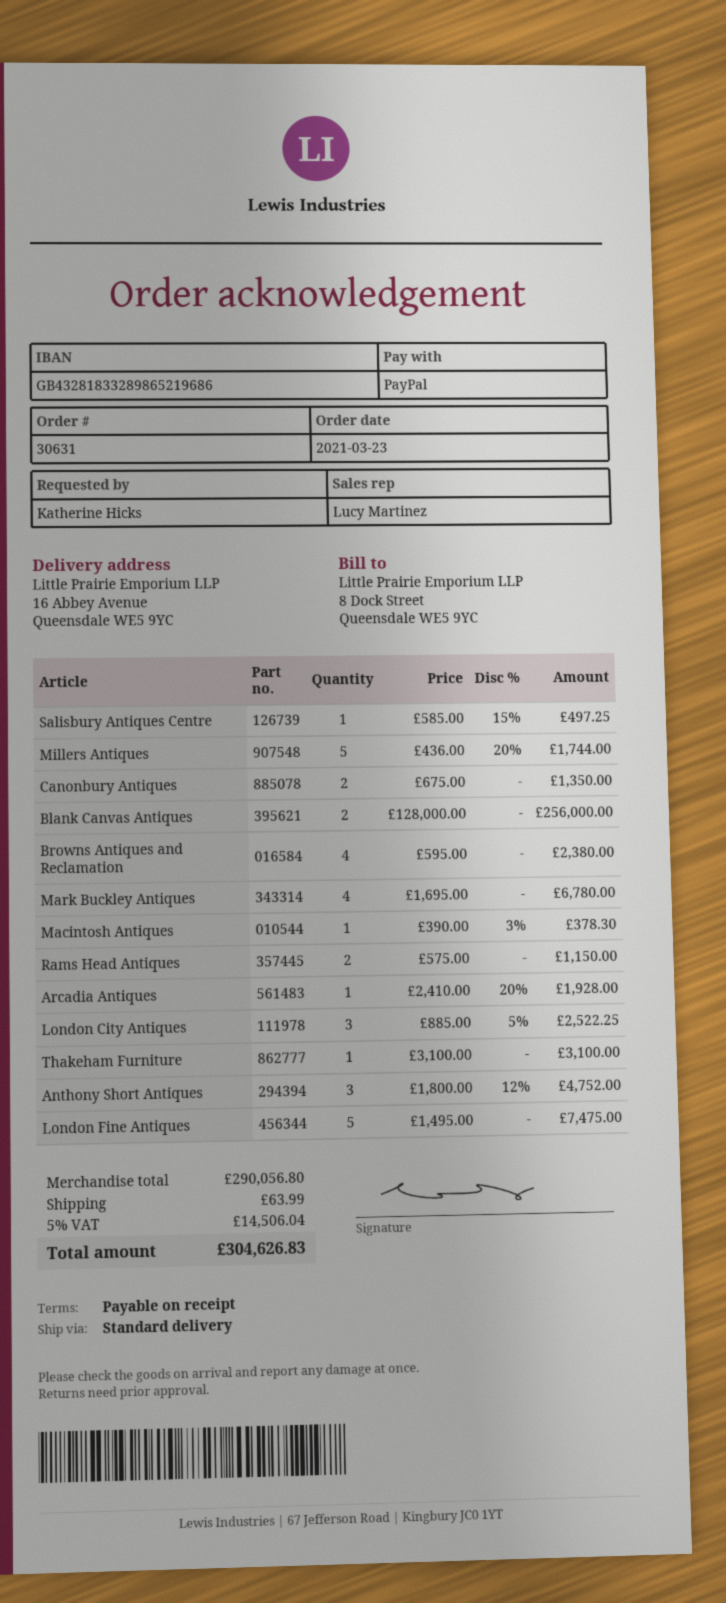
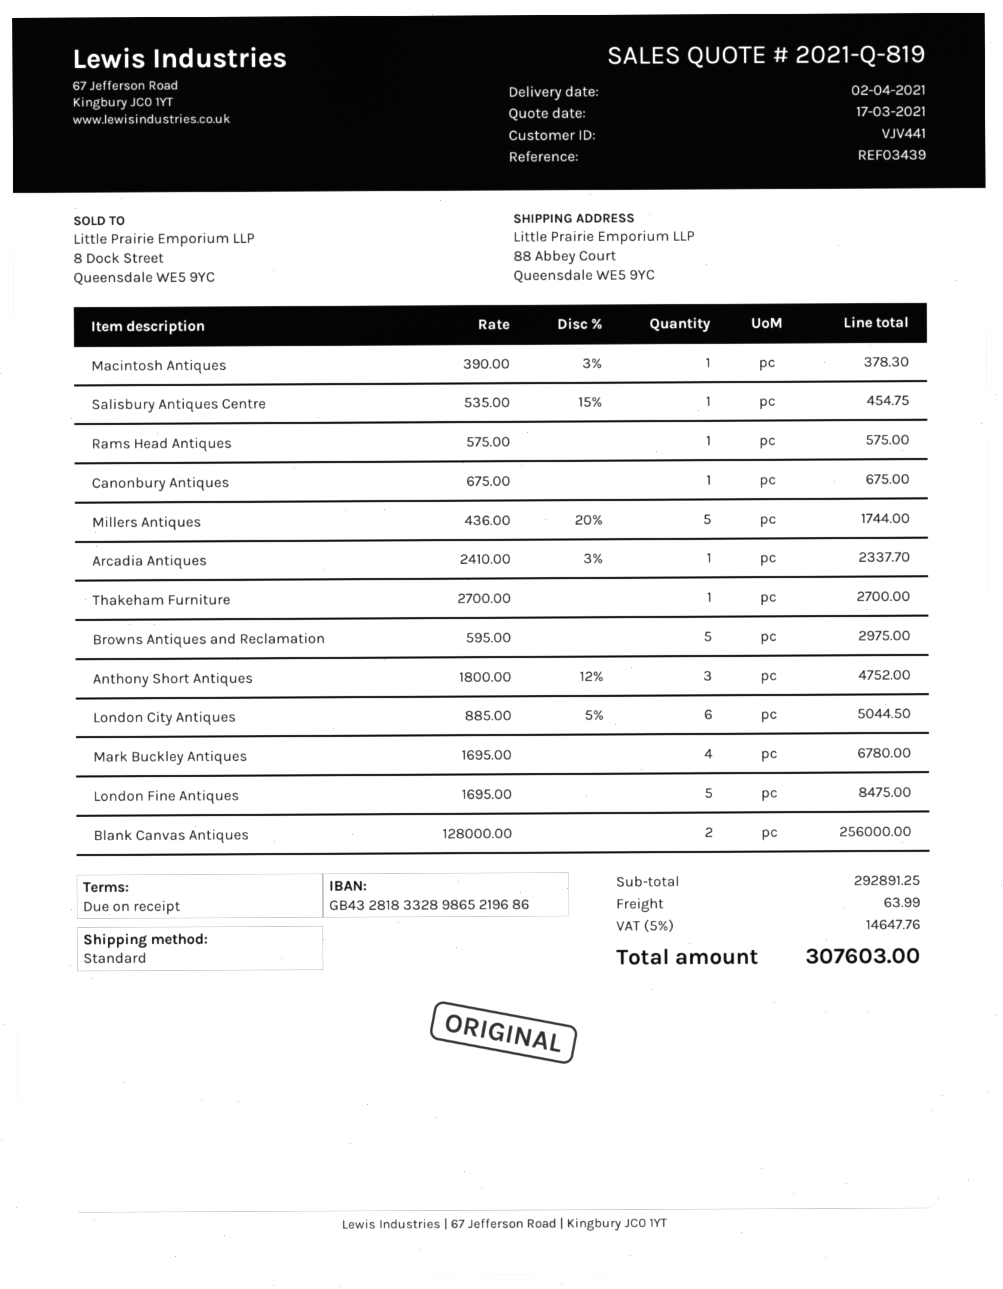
ship to: 16 Abbey Avenue, Queensdale WE5 9YC -> 88 Abbey Court, Queensdale WE5 9YC
Salisbury Antiques Centre: 1 x 585.00 - 15% = 497.25 -> 1 x 535.00 - 15% = 454.75
Canonbury Antiques: 2 x 675.00 = 1350.00 -> 1 x 675.00 = 675.00
Browns Antiques and Reclamation: 4 x 595.00 = 2380.00 -> 5 x 595.00 = 2975.00
Rams Head Antiques: 2 x 575.00 = 1150.00 -> 1 x 575.00 = 575.00
Arcadia Antiques: 1 x 2410.00 - 20% = 1928.00 -> 1 x 2410.00 - 3% = 2337.70
London City Antiques: 3 x 885.00 - 5% = 2522.25 -> 6 x 885.00 - 5% = 5044.50
Thakeham Furniture: 1 x 3100.00 = 3100.00 -> 1 x 2700.00 = 2700.00
London Fine Antiques: 5 x 1495.00 = 7475.00 -> 5 x 1695.00 = 8475.00
subtotal: 290056.80 -> 292891.25
tax: 5% = 14506.04 -> 5% = 14647.76
total: 304626.83 -> 307603.00

